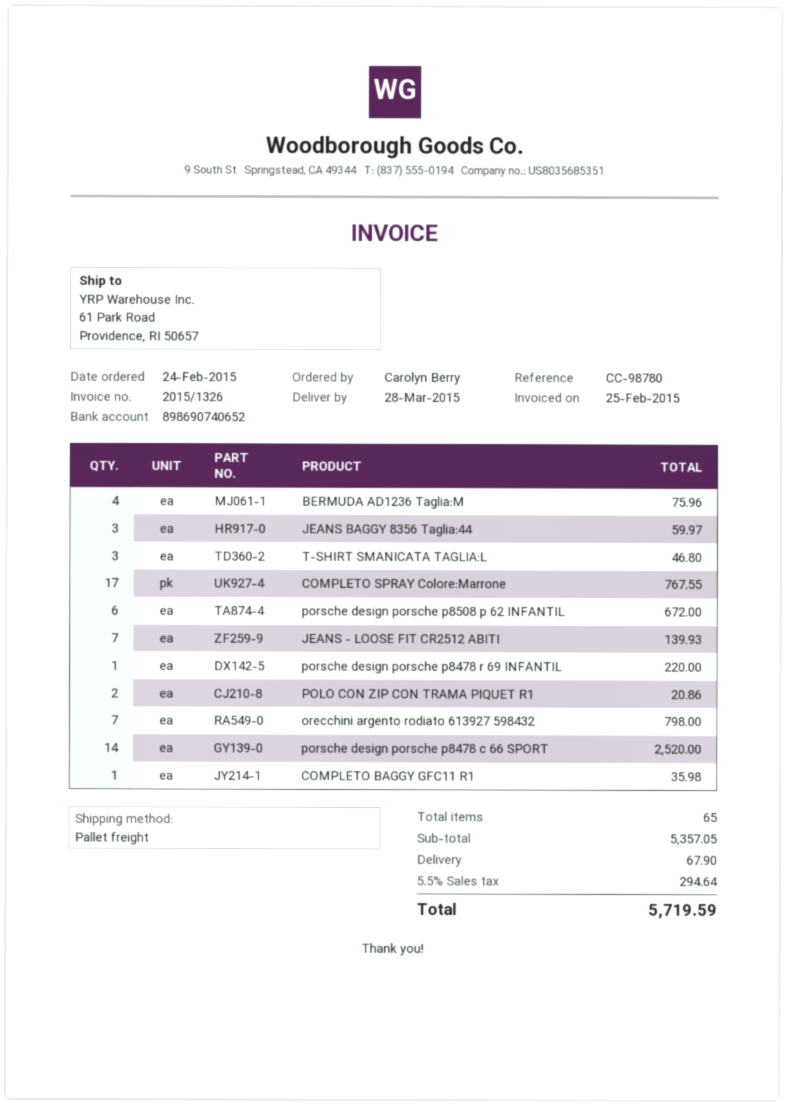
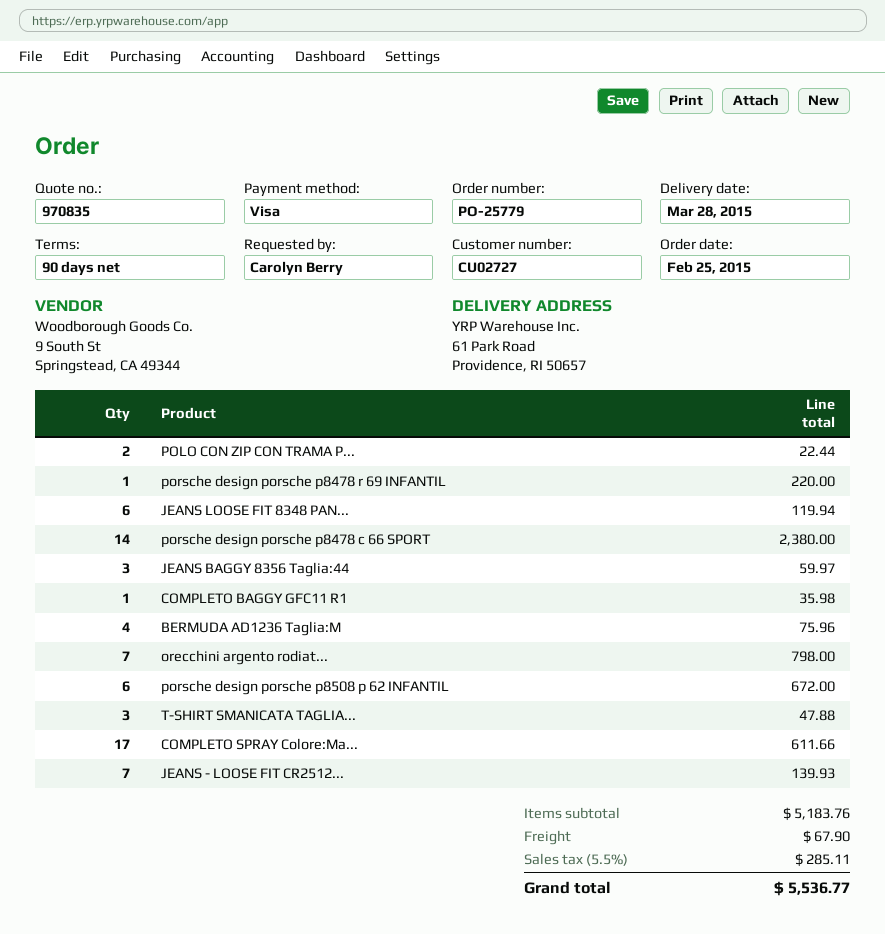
order date: 2015-02-24 -> 2015-02-25
T-SHIRT SMANICATA TAGLIA:L: 3 for 46.80 -> 3 for 47.88
COMPLETO SPRAY Colore:Marrone: 17 for 767.55 -> 17 for 611.66
POLO CON ZIP CON TRAMA PIQUET R1: 2 for 20.86 -> 2 for 22.44
porsche design porsche p8478 c 66 SPORT: 14 for 2520.00 -> 14 for 2380.00
JEANS LOOSE FIT 8348 PAN...: none -> 6 for 119.94
subtotal: 5357.05 -> 5183.76
tax: 5.5% = 294.64 -> 5.5% = 285.11
total: 5719.59 -> 5536.77

